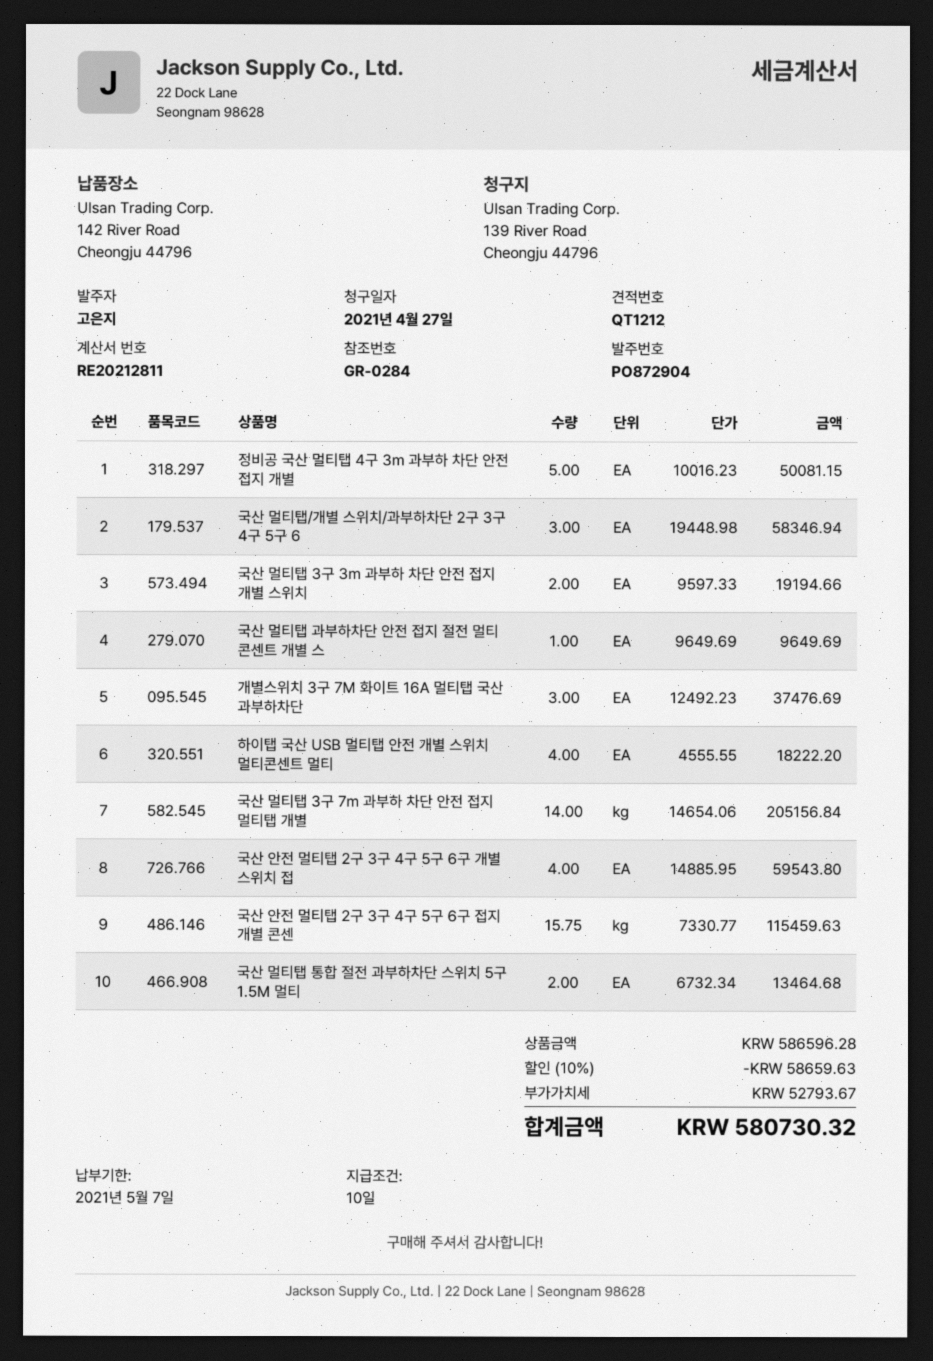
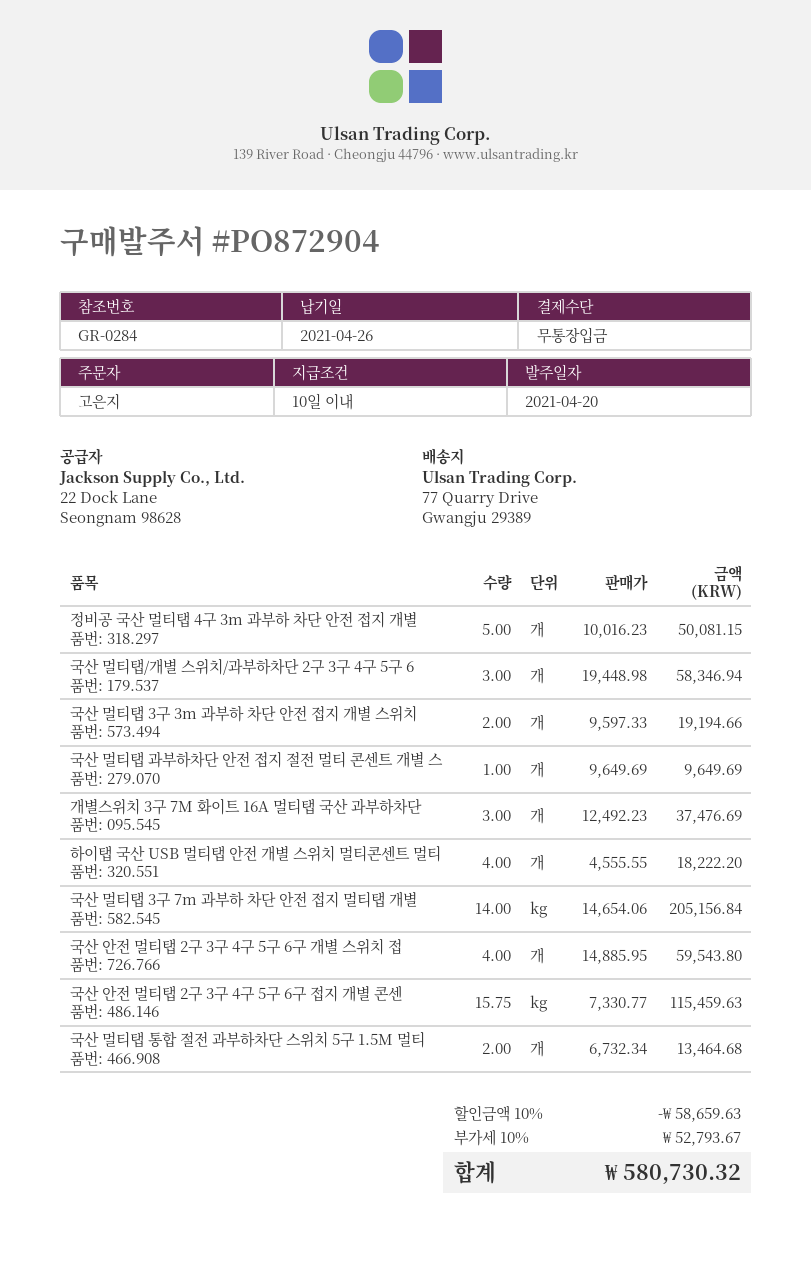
ship to: 142 River Road, Cheongju 44796 -> 77 Quarry Drive, Gwangju 29389

